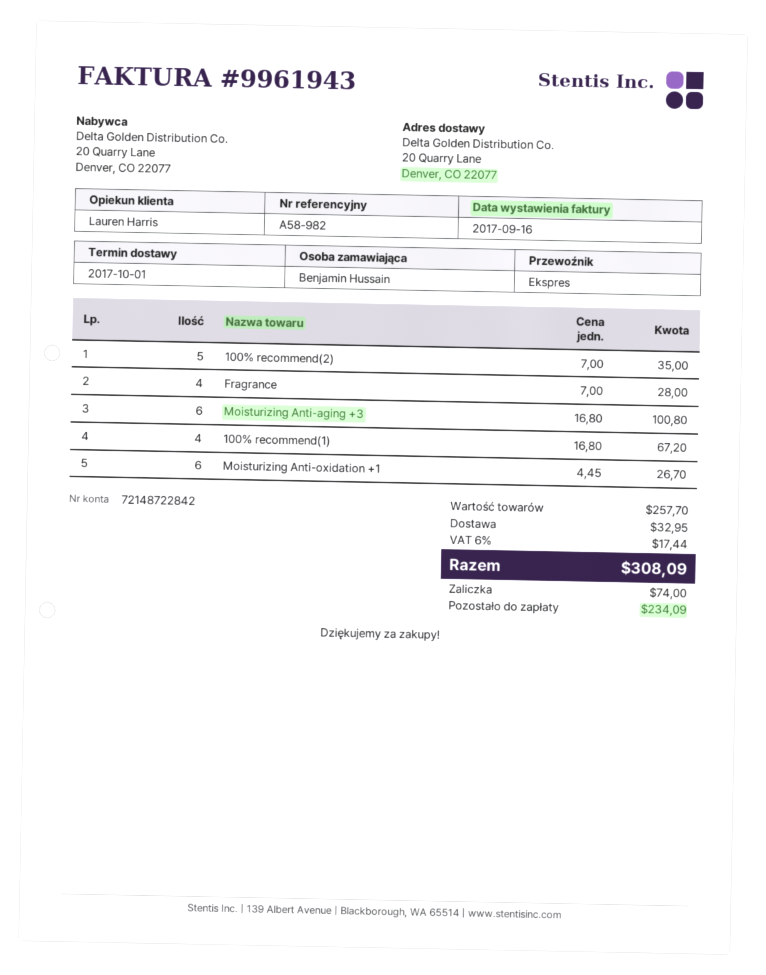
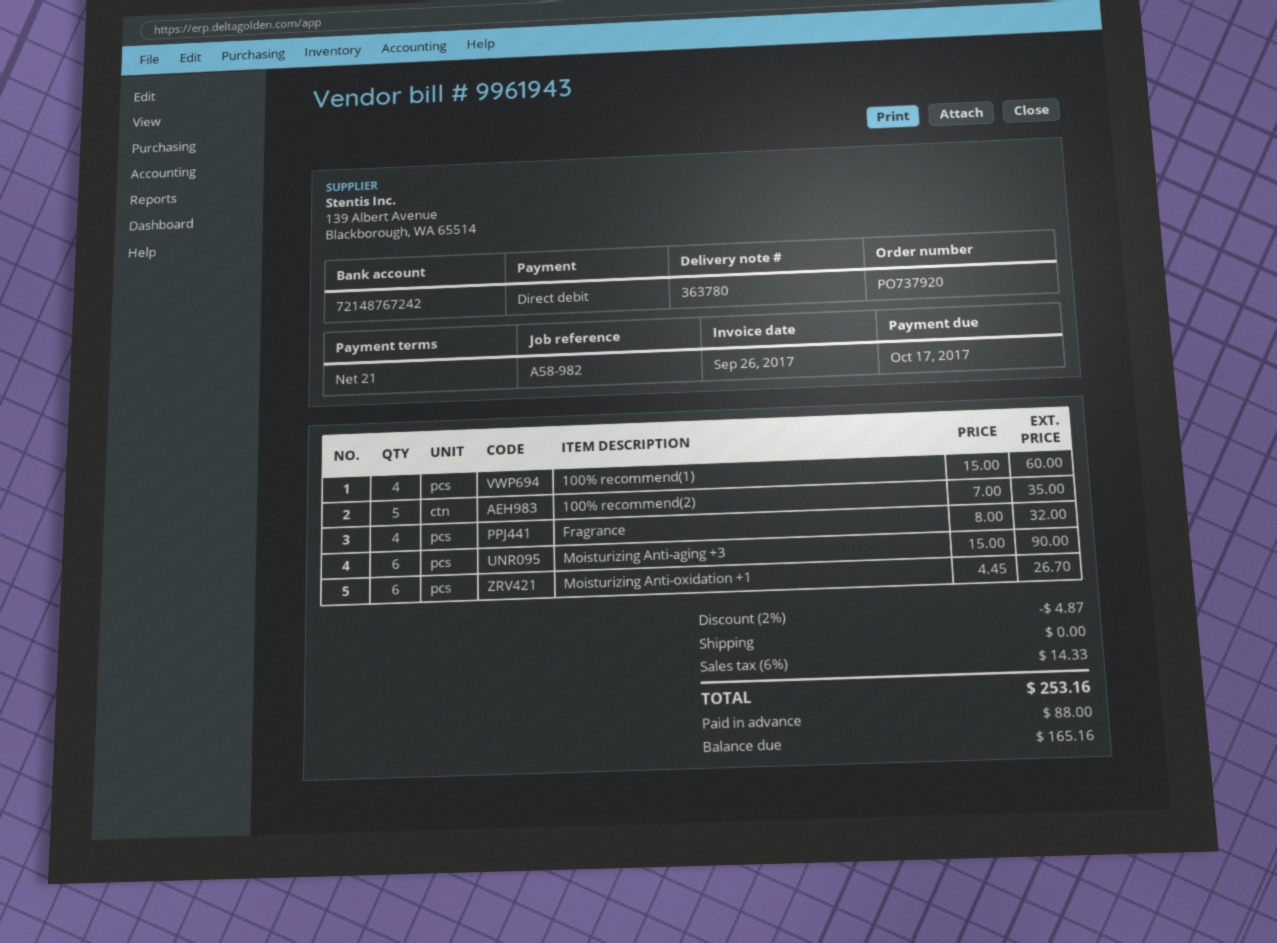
invoice date: 2017-09-16 -> 2017-09-26
bank account: 72148722842 -> 72148767242
Fragrance: 4 x 7.00 = 28.00 -> 4 x 8.00 = 32.00
Moisturizing Anti-aging +3: 6 x 16.80 = 100.80 -> 6 x 15.00 = 90.00
100% recommend(1): 4 x 16.80 = 67.20 -> 4 x 15.00 = 60.00
discount: none -> 2% = 4.87
shipping: 32.95 -> 0.00
tax: 6% = 17.44 -> 6% = 14.33
total: 308.09 -> 253.16
deposit: 74.00 -> 88.00
balance: 234.09 -> 165.16

